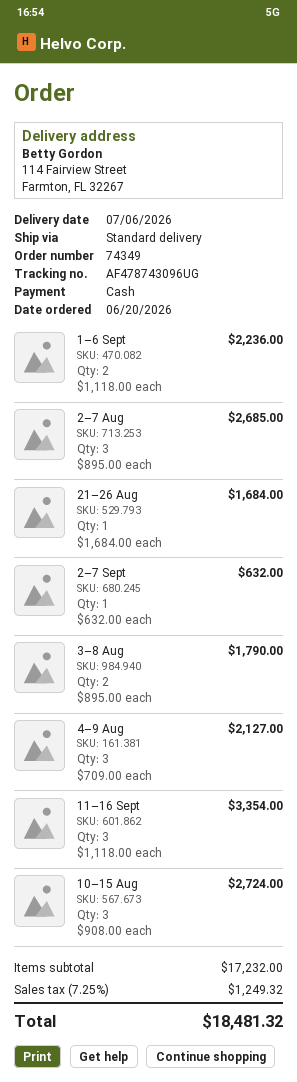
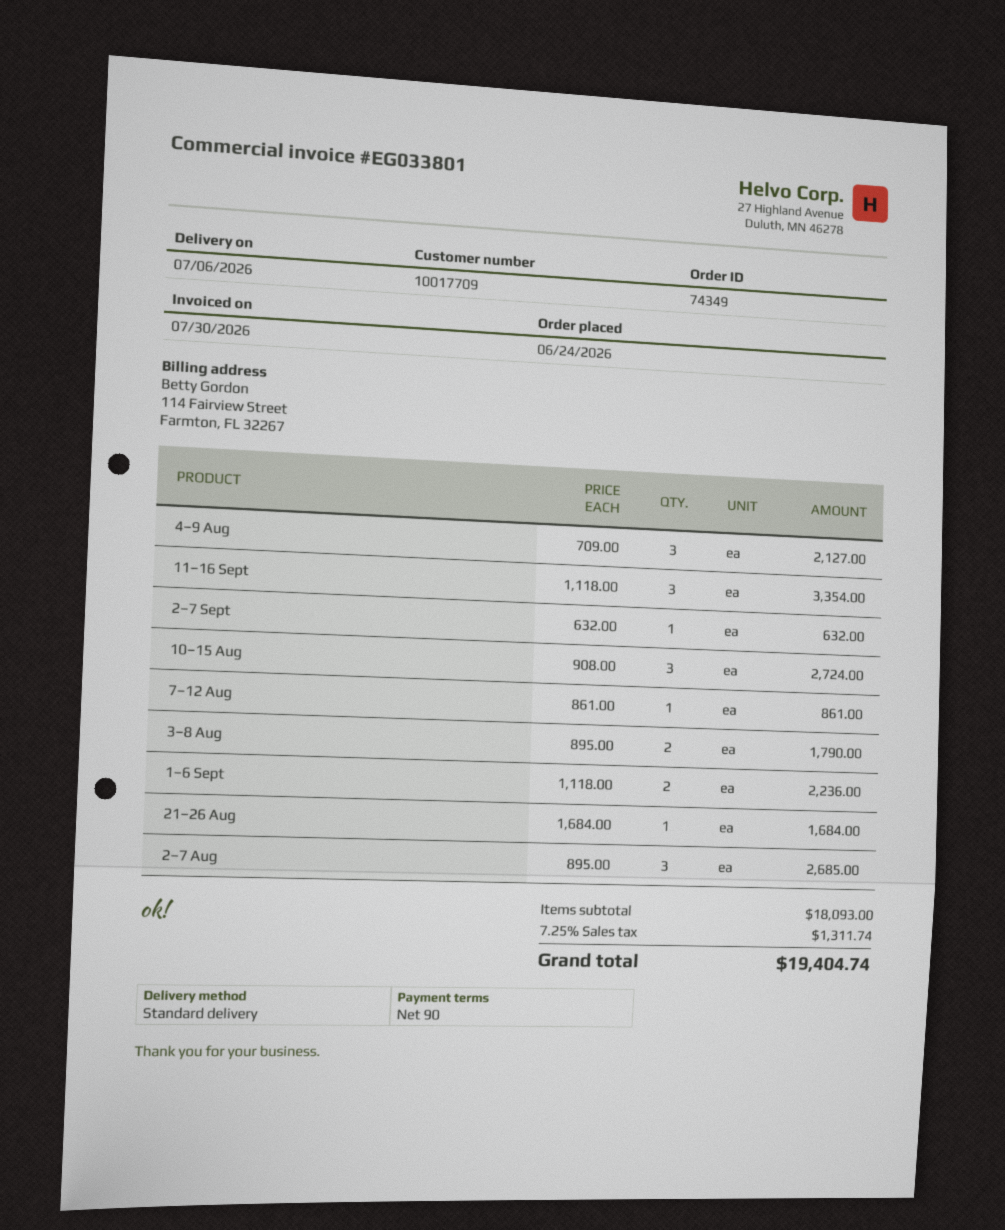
order date: 2026-06-20 -> 2026-06-24
7–12 Aug: none -> 1 x 861.00 = 861.00
subtotal: 17232.00 -> 18093.00
tax: 7.25% = 1249.32 -> 7.25% = 1311.74
total: 18481.32 -> 19404.74

